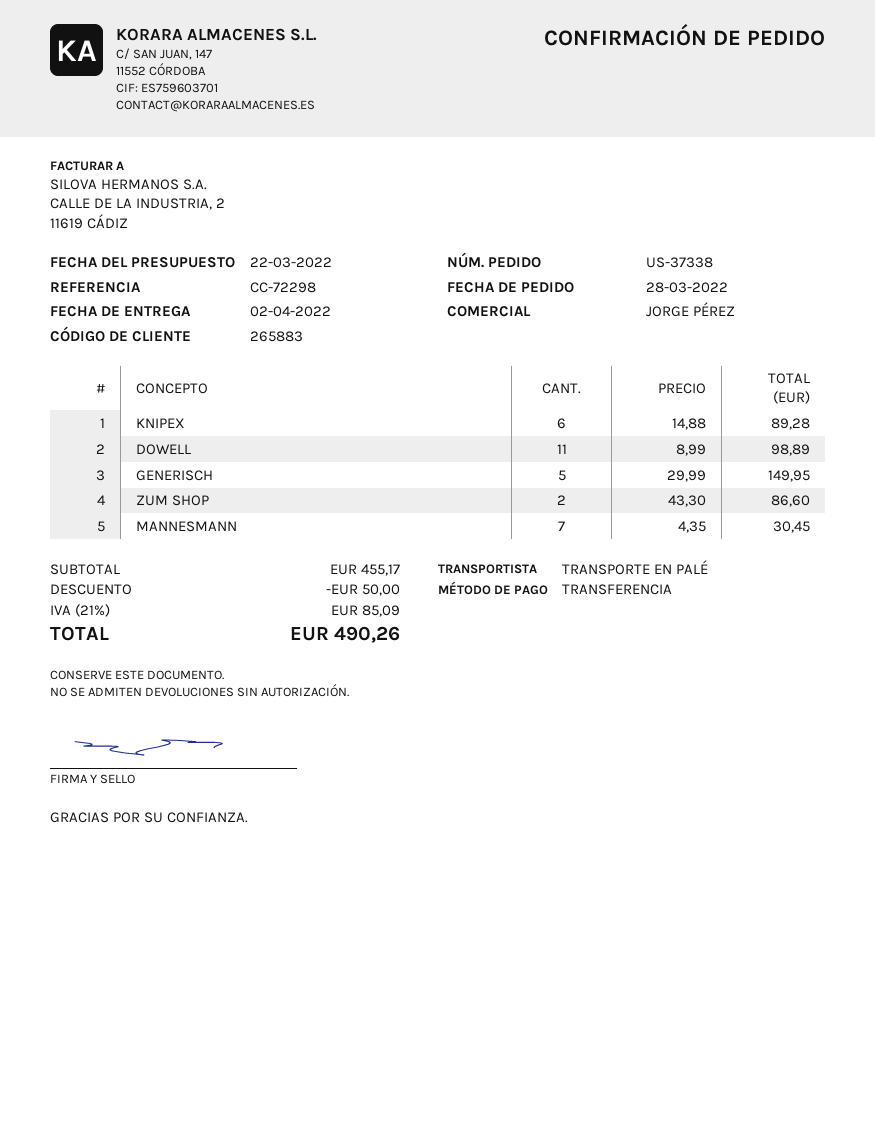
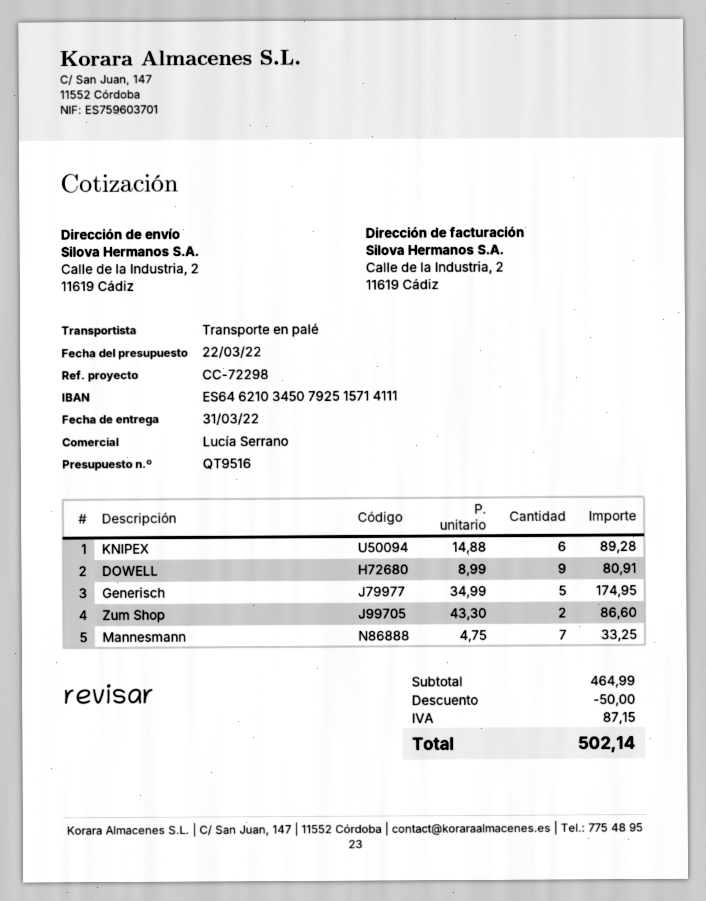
delivery date: 2022-04-02 -> 2022-03-31
sales rep: JORGE PÉREZ -> Lucía Serrano
DOWELL: 11 x 8.99 = 98.89 -> 9 x 8.99 = 80.91
GENERISCH: 5 x 29.99 = 149.95 -> 5 x 34.99 = 174.95
MANNESMANN: 7 x 4.35 = 30.45 -> 7 x 4.75 = 33.25
subtotal: 455.17 -> 464.99
tax: 85.09 -> 87.15
total: 490.26 -> 502.14

